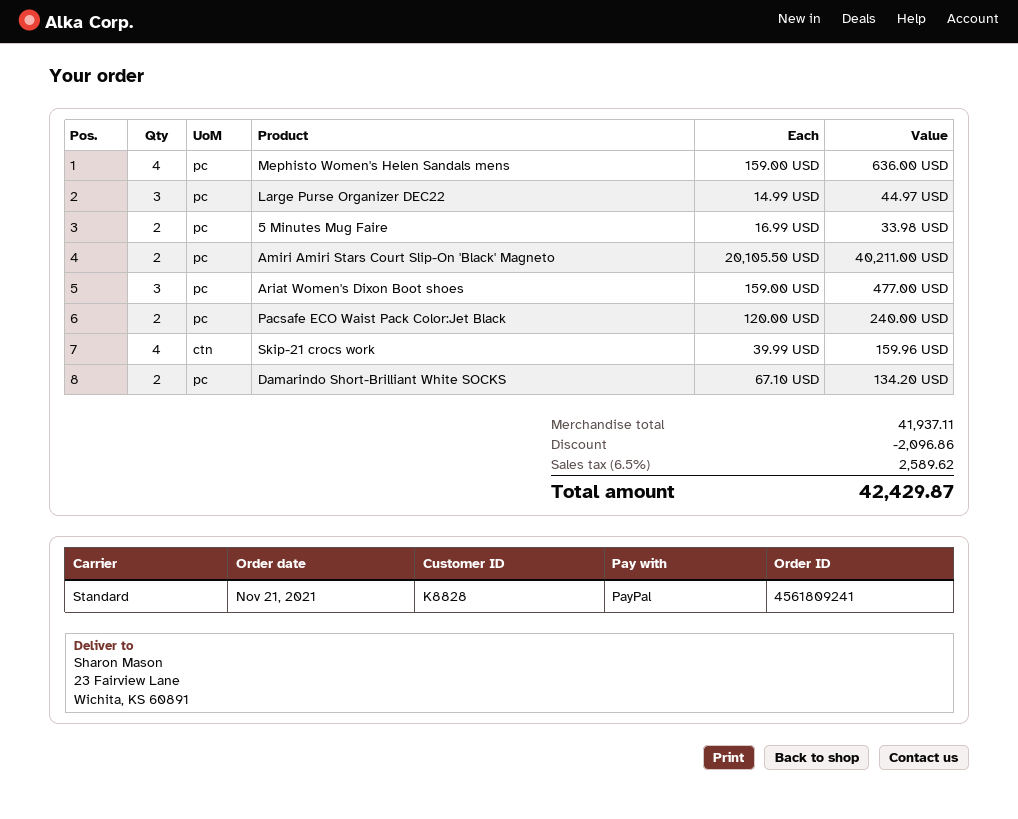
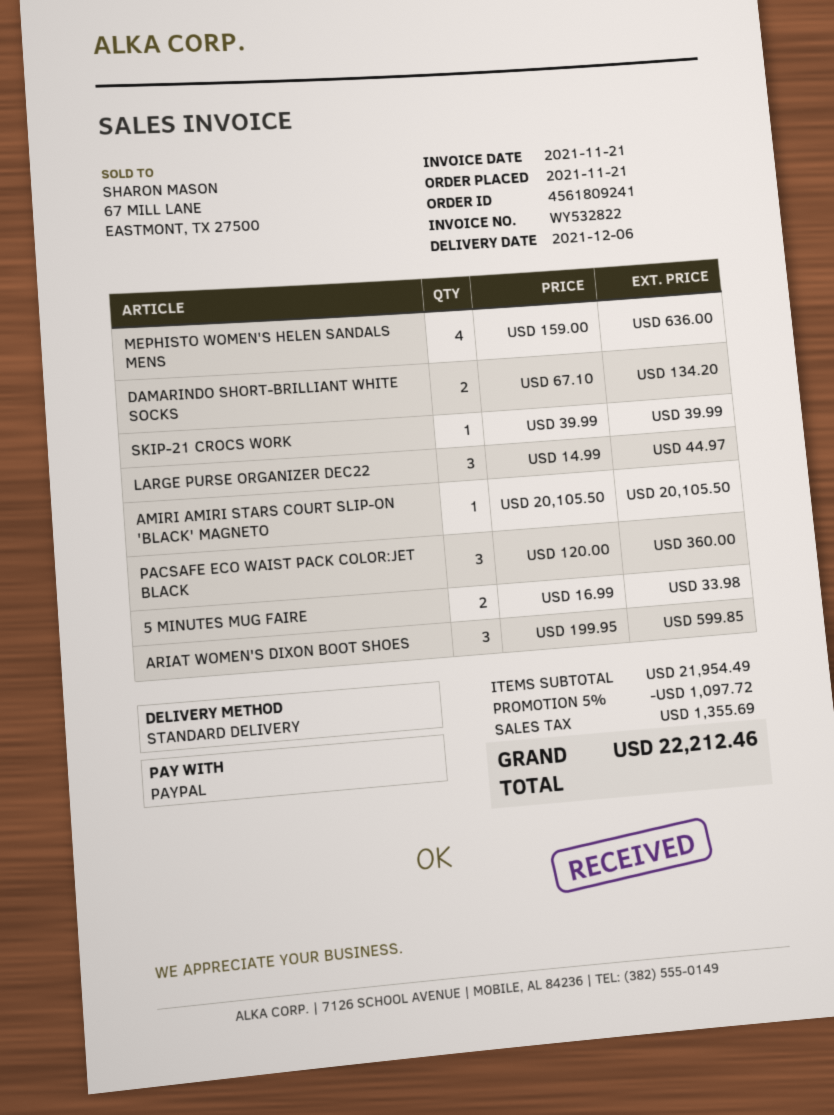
Amiri Amiri Stars Court Slip-On 'Black' Magneto: 2 x 20105.50 = 40211.00 -> 1 x 20105.50 = 20105.50
Ariat Women's Dixon Boot shoes: 3 x 159.00 = 477.00 -> 3 x 199.95 = 599.85
Pacsafe ECO Waist Pack Color:Jet Black: 2 x 120.00 = 240.00 -> 3 x 120.00 = 360.00
Skip-21 crocs work: 4 x 39.99 = 159.96 -> 1 x 39.99 = 39.99
subtotal: 41937.11 -> 21954.49
discount: 2096.86 -> 1097.72
tax: 2589.62 -> 1355.69
total: 42429.87 -> 22212.46

